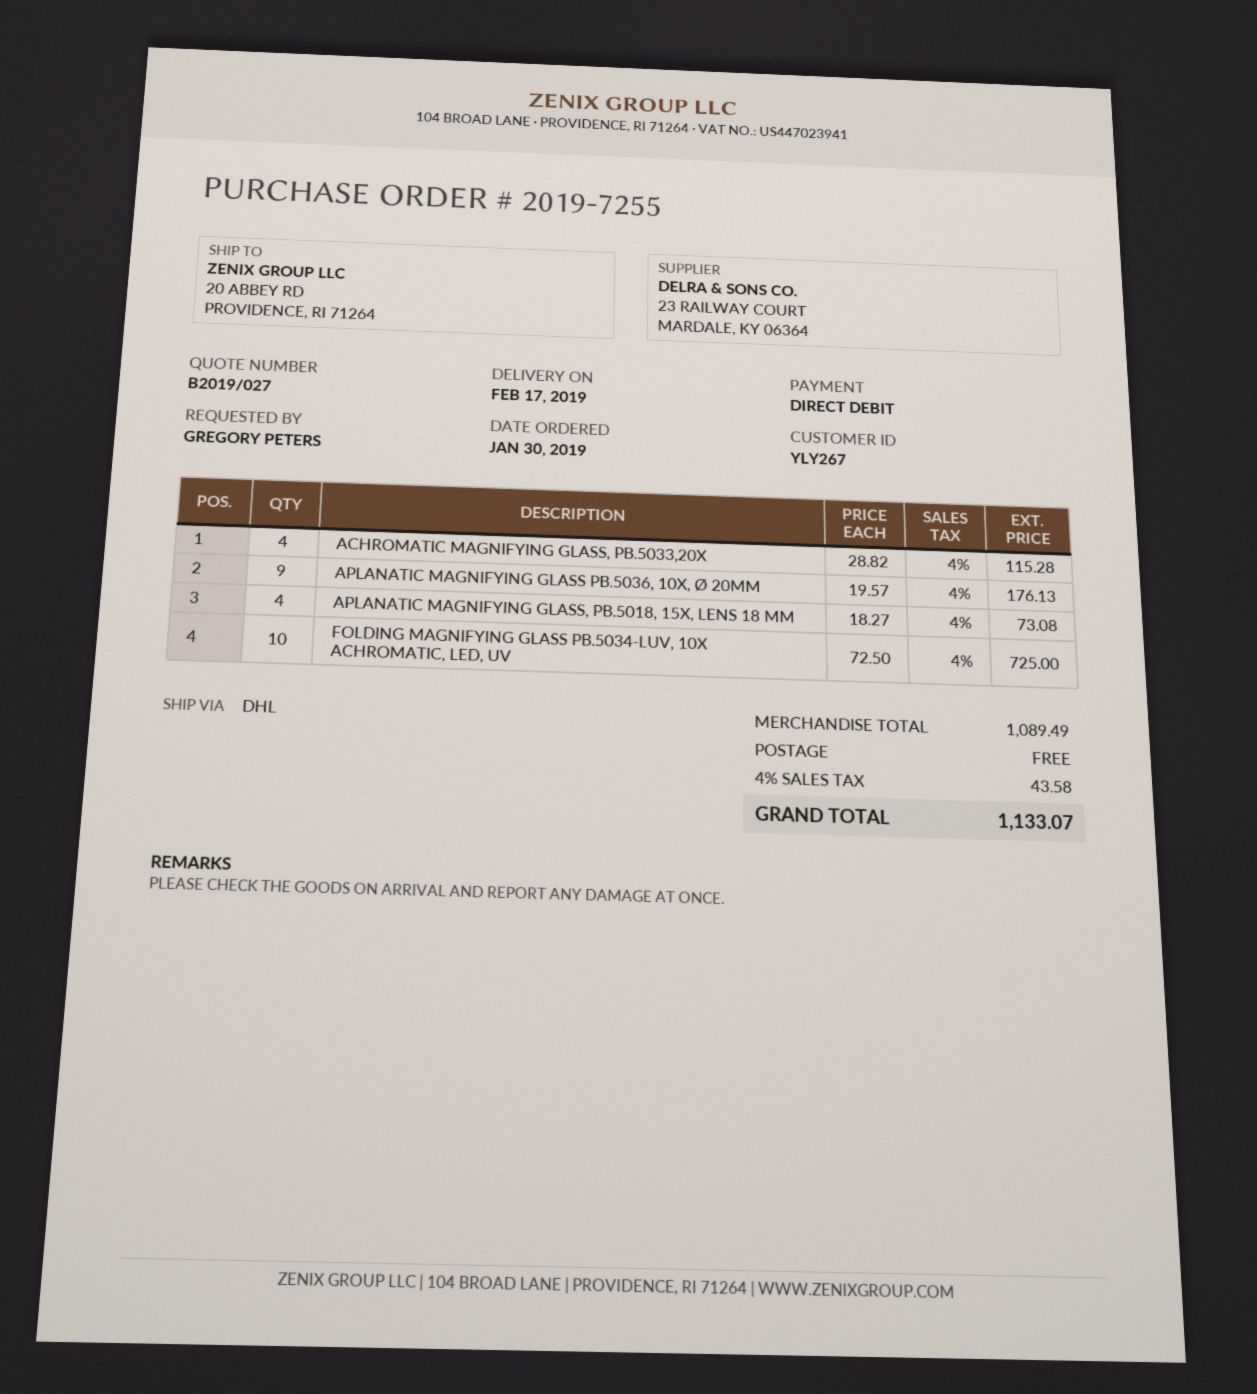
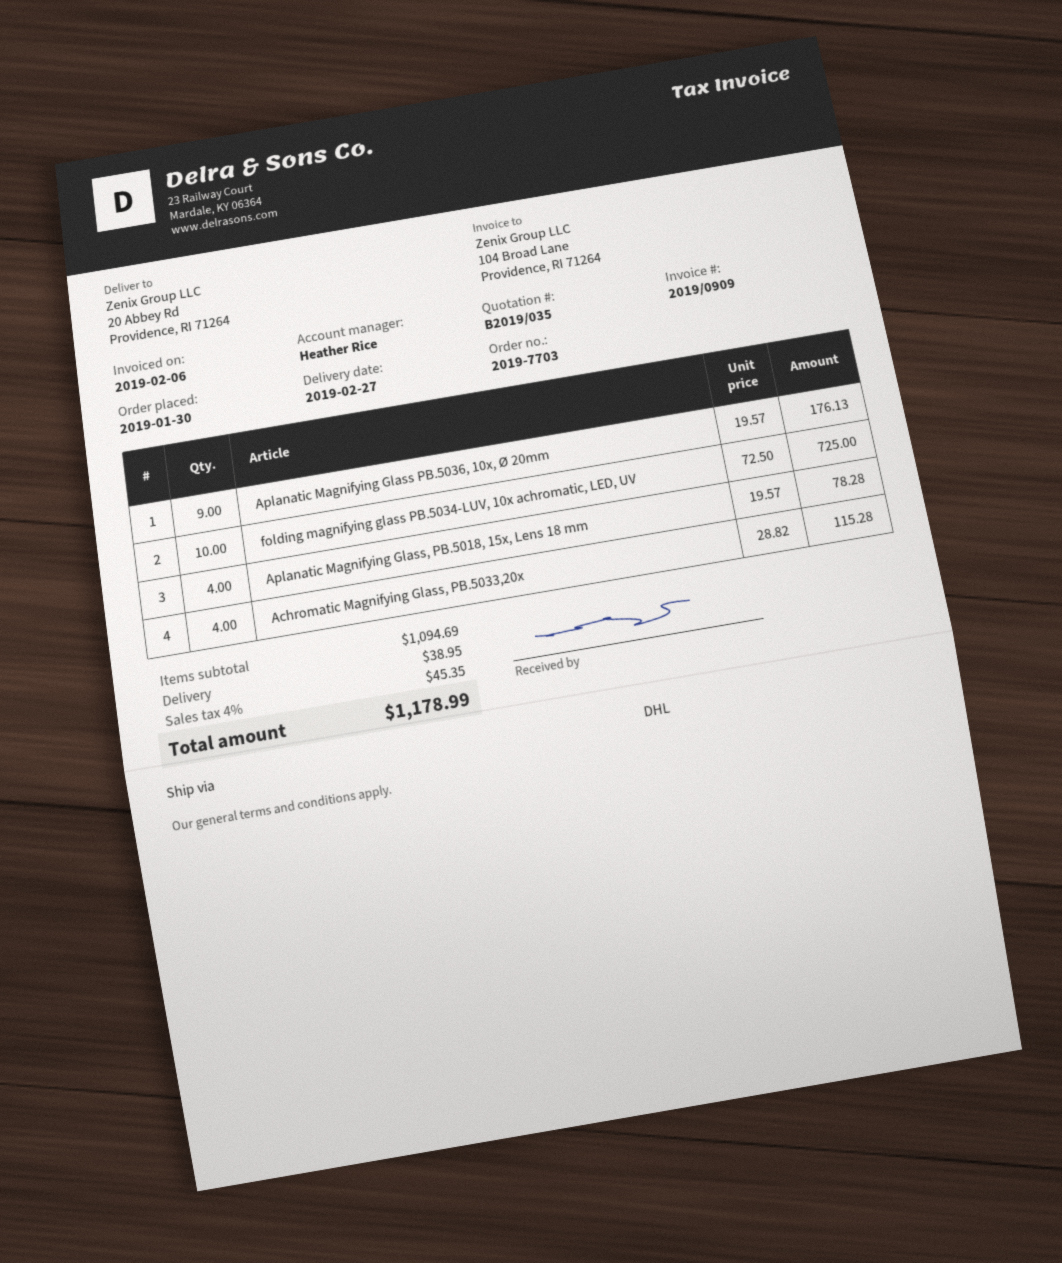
quote number: B2019/027 -> B2019/035
order number: 2019-7255 -> 2019-7703
delivery date: 2019-02-17 -> 2019-02-27
APLANATIC MAGNIFYING GLASS, PB.5018, 15X, LENS 18 MM: 4 x 18.27 = 73.08 -> 4 x 19.57 = 78.28
subtotal: 1089.49 -> 1094.69
shipping: 0.00 -> 38.95
tax: 4% = 43.58 -> 4% = 45.35
total: 1133.07 -> 1178.99

